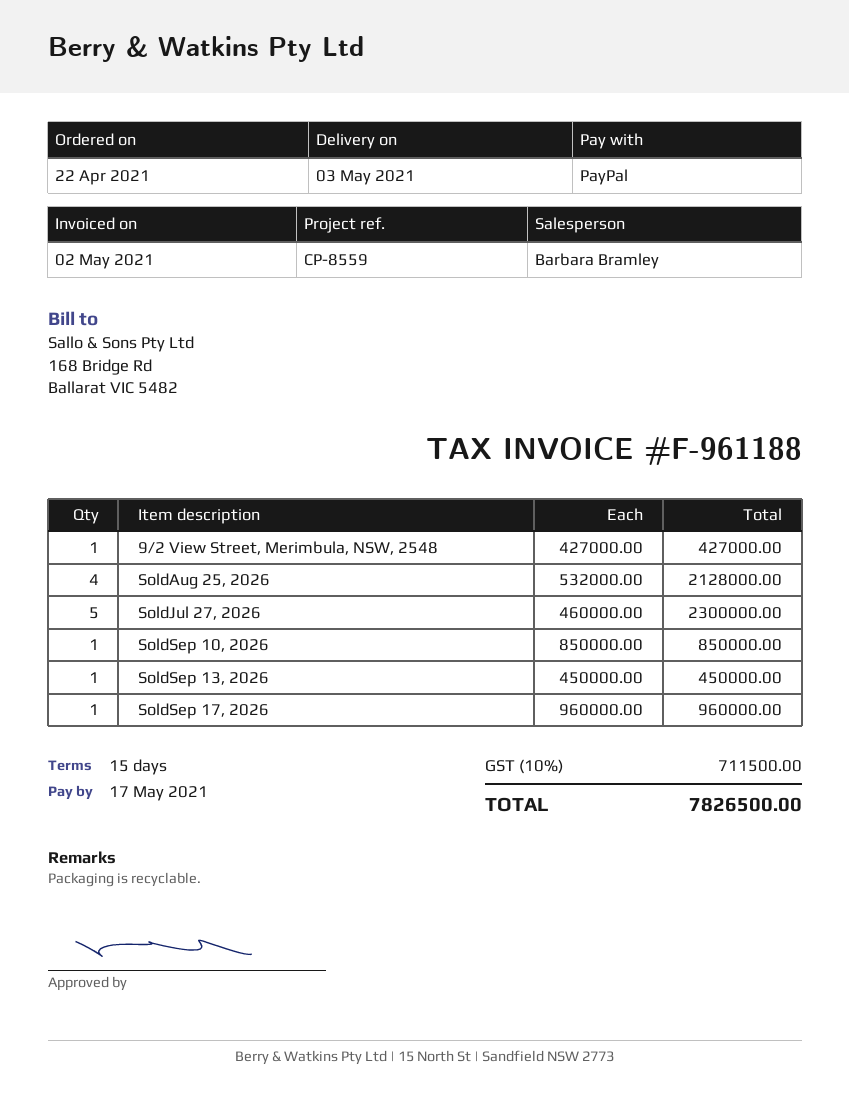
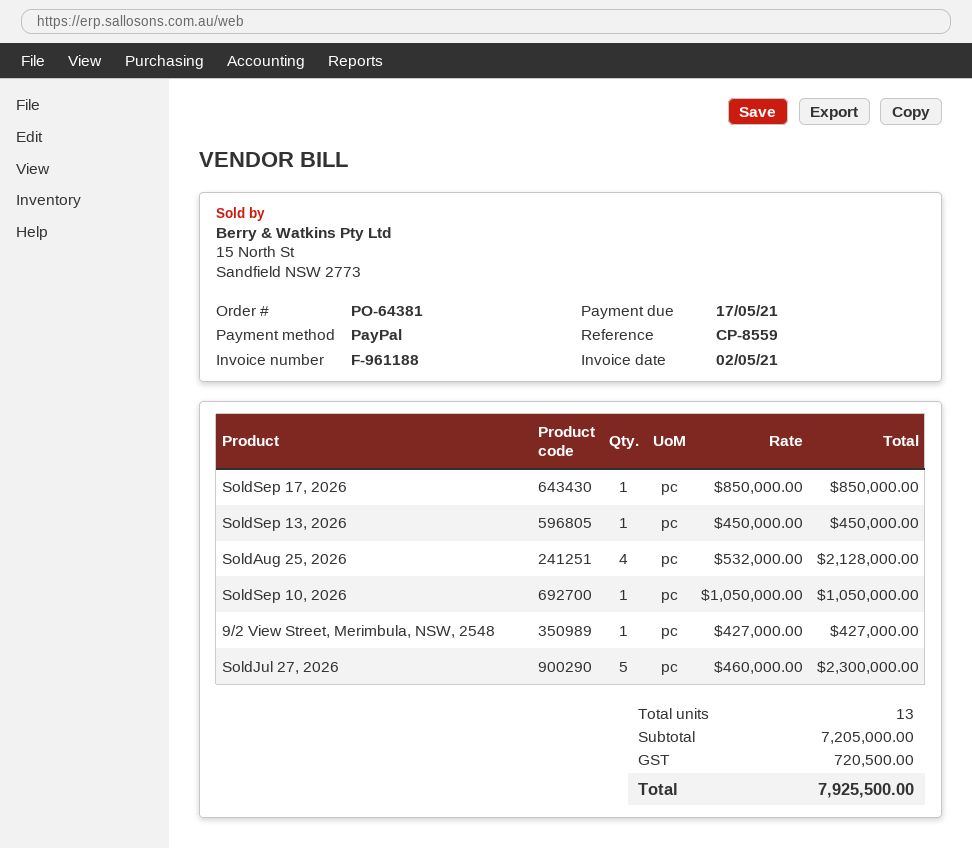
SoldSep 10, 2026: 1 x 850000.00 = 850000.00 -> 1 x 1050000.00 = 1050000.00
SoldSep 17, 2026: 1 x 960000.00 = 960000.00 -> 1 x 850000.00 = 850000.00
tax: 711500.00 -> 720500.00
total: 7826500.00 -> 7925500.00

